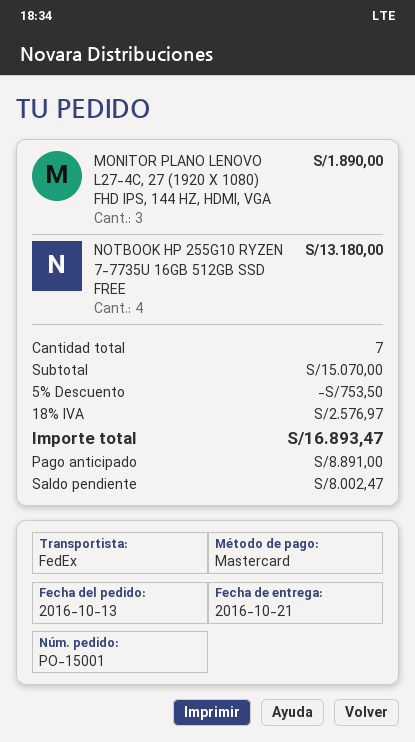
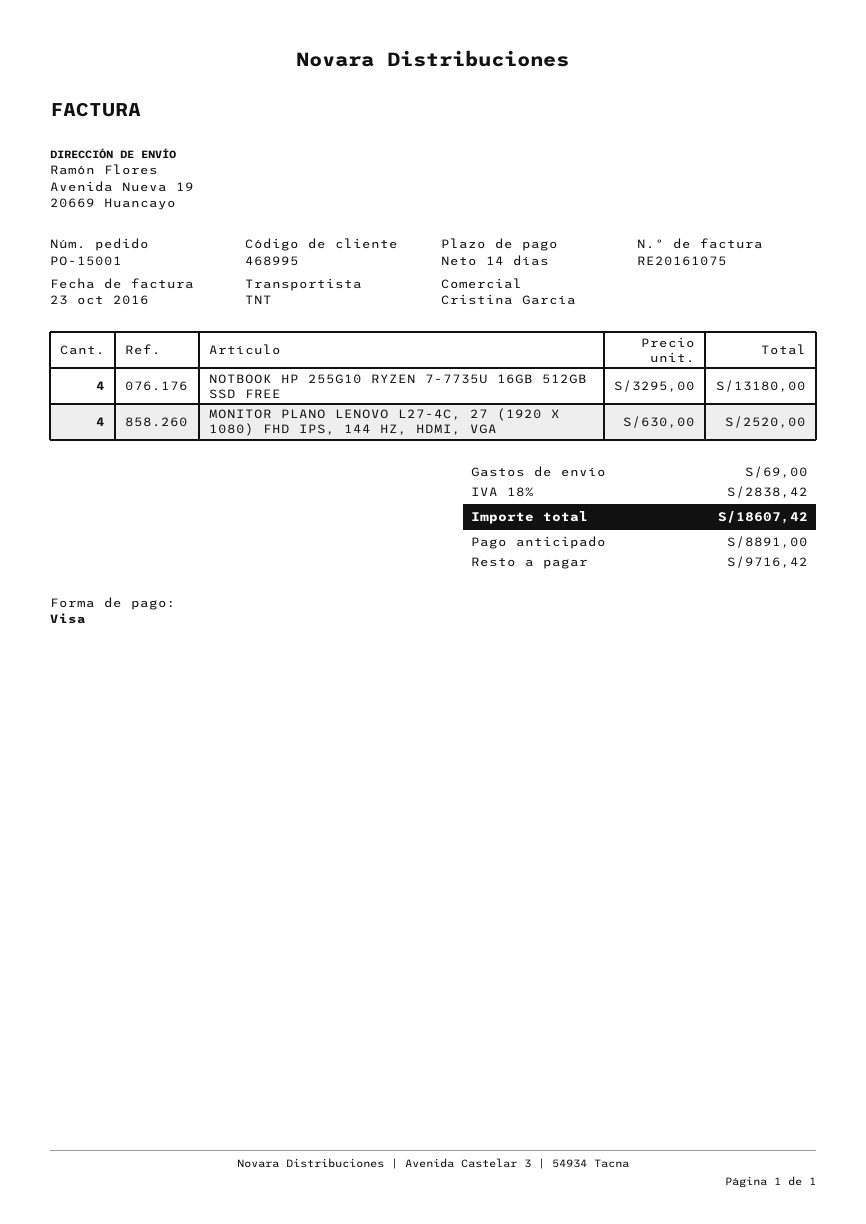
payment method: Mastercard -> Visa
shipping method: FedEx -> TNT
MONITOR PLANO LENOVO L27-4C, 27 (1920 X 1080) FHD IPS, 144 HZ, HDMI, VGA: 3 for 1890.00 -> 4 for 2520.00
discount: 5% = 753.50 -> none
shipping: none -> 69.00
tax: 18% = 2576.97 -> 18% = 2838.42
total: 16893.47 -> 18607.42
balance: 8002.47 -> 9716.42

